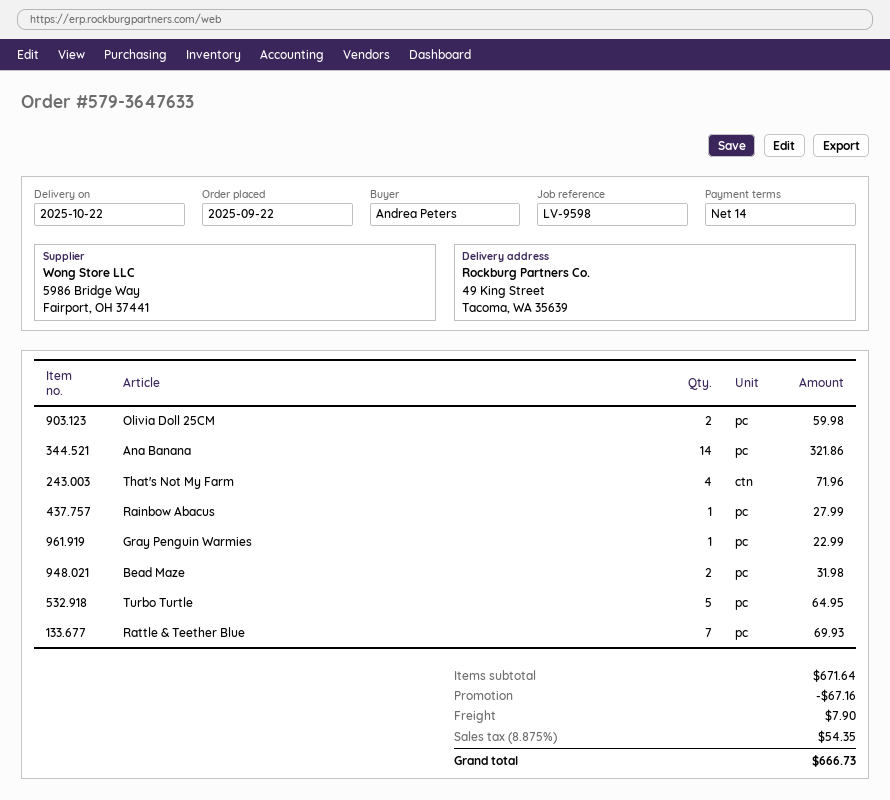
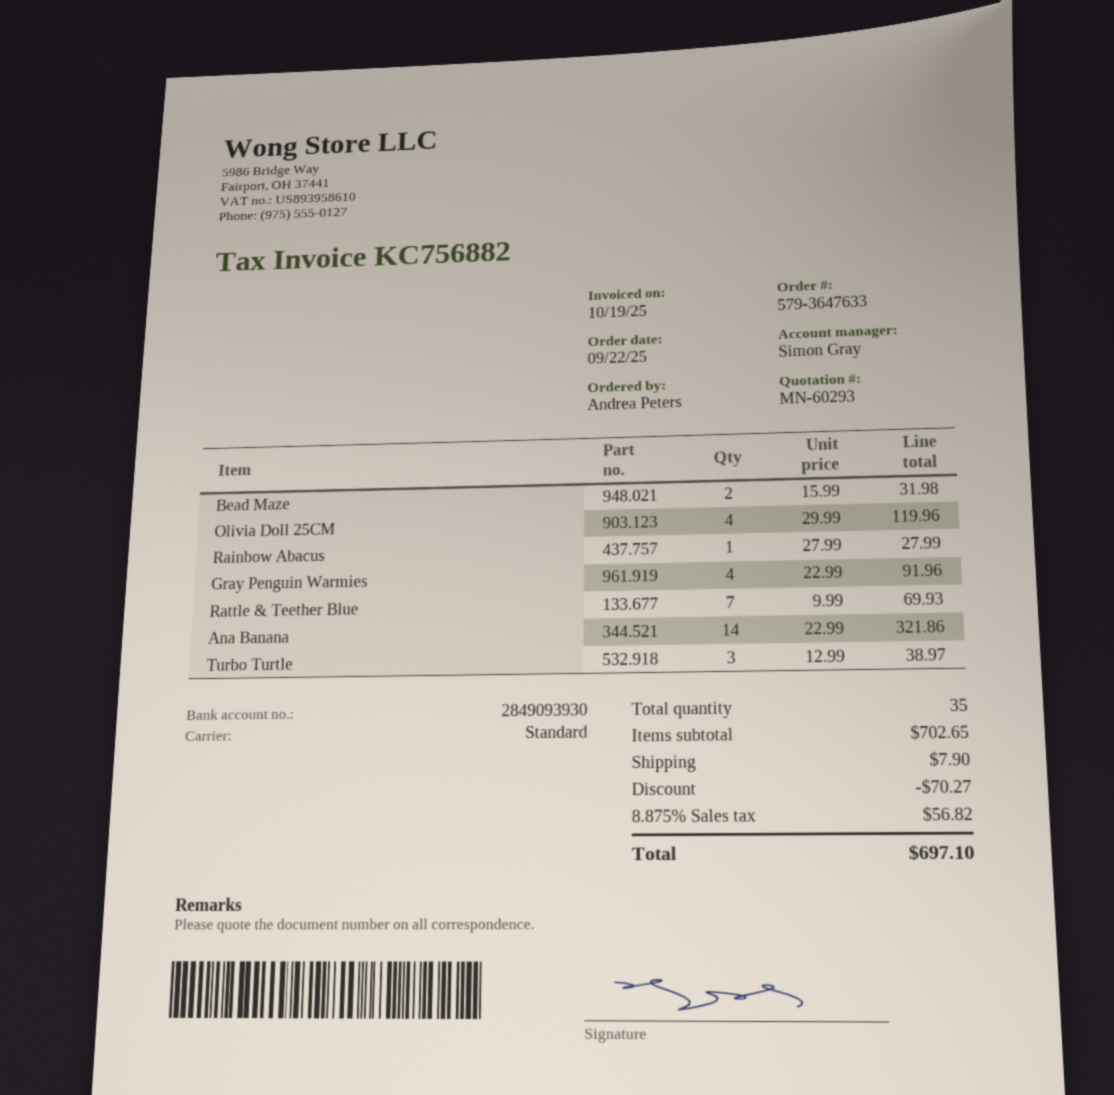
Olivia Doll 25CM: 2 for 59.98 -> 4 for 119.96
That's Not My Farm: 4 for 71.96 -> none
Gray Penguin Warmies: 1 for 22.99 -> 4 for 91.96
Turbo Turtle: 5 for 64.95 -> 3 for 38.97
subtotal: 671.64 -> 702.65
discount: 67.16 -> 70.27
tax: 8.875% = 54.35 -> 8.875% = 56.82
total: 666.73 -> 697.10

